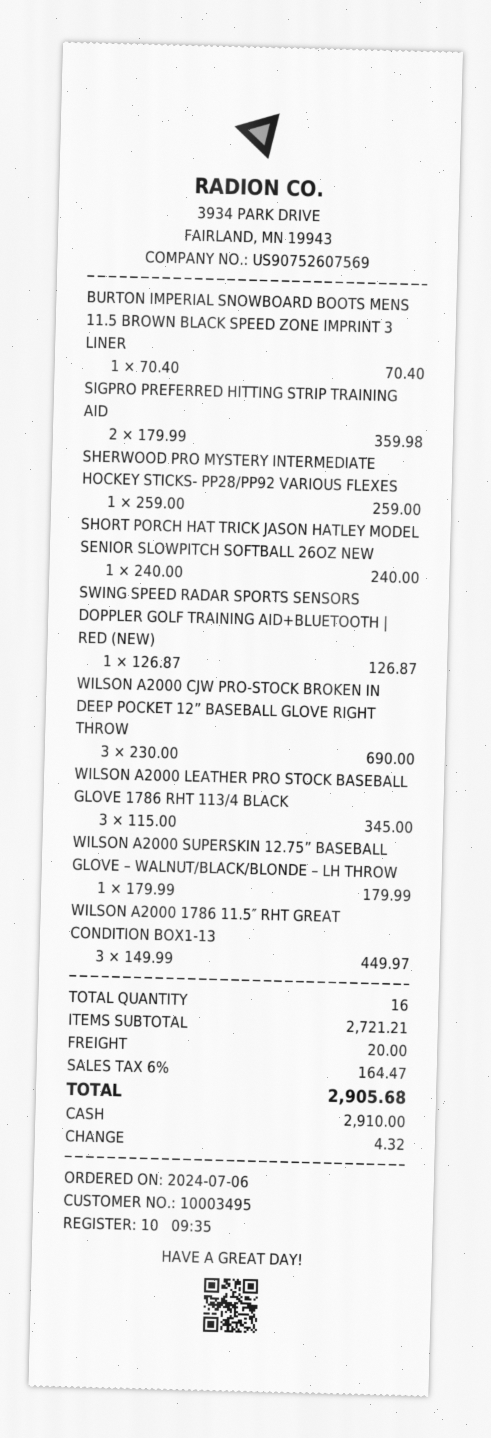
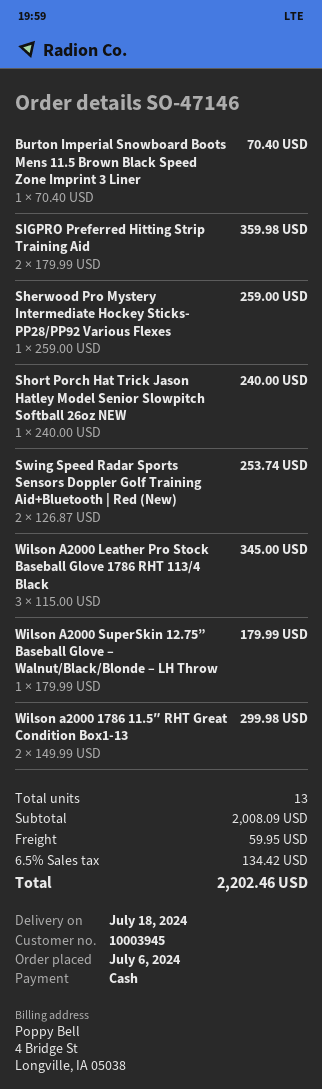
customer number: 10003495 -> 10003945
SWING SPEED RADAR SPORTS SENSORS DOPPLER GOLF TRAINING AID+BLUETOOTH | RED (NEW): 1 x 126.87 = 126.87 -> 2 x 126.87 = 253.74
WILSON A2000 CJW PRO-STOCK BROKEN IN DEEP POCKET 12” BASEBALL GLOVE RIGHT THROW: 3 x 230.00 = 690.00 -> none
WILSON A2000 1786 11.5″ RHT GREAT CONDITION BOX1-13: 3 x 149.99 = 449.97 -> 2 x 149.99 = 299.98
total quantity: 16 -> 13
subtotal: 2721.21 -> 2008.09
shipping: 20.00 -> 59.95
tax: 6% = 164.47 -> 6.5% = 134.42
total: 2905.68 -> 2202.46

